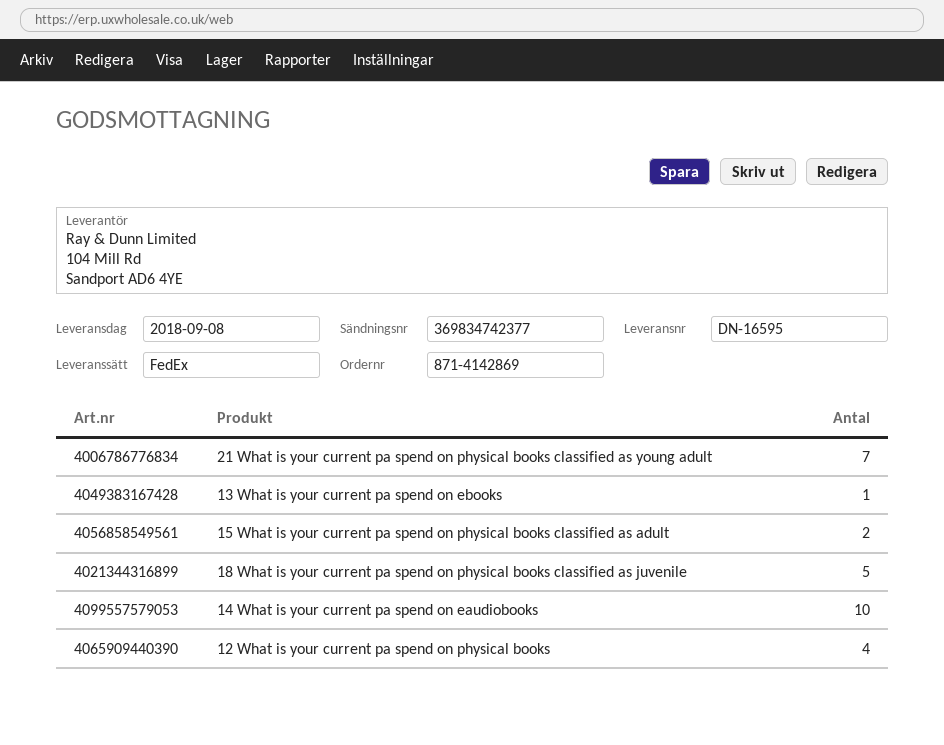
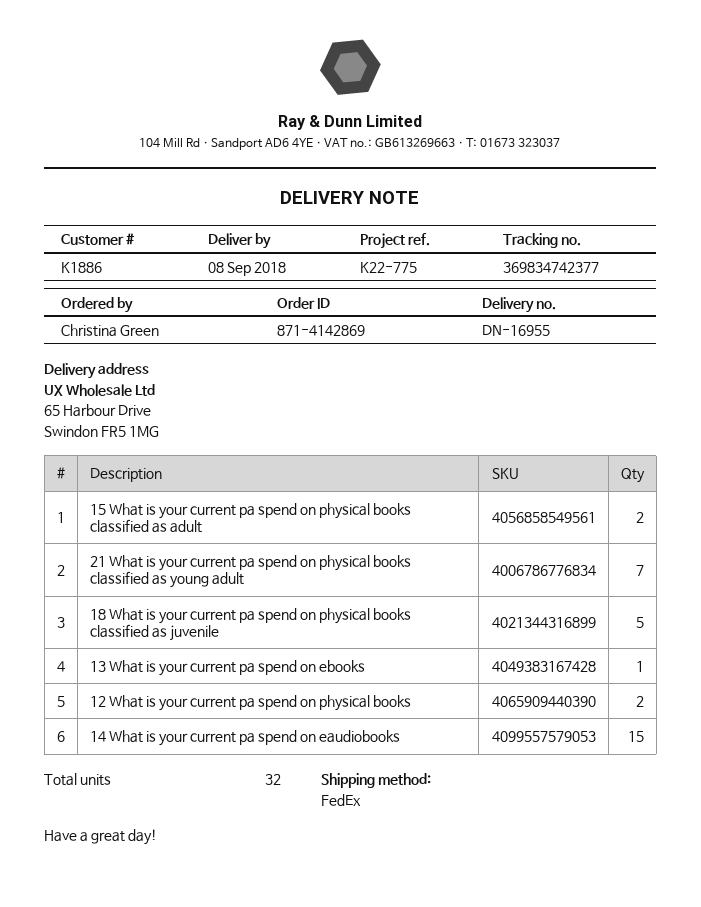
delivery note number: DN-16595 -> DN-16955
14 What is your current pa spend on eaudiobooks: 10 -> 15
12 What is your current pa spend on physical books: 4 -> 2

